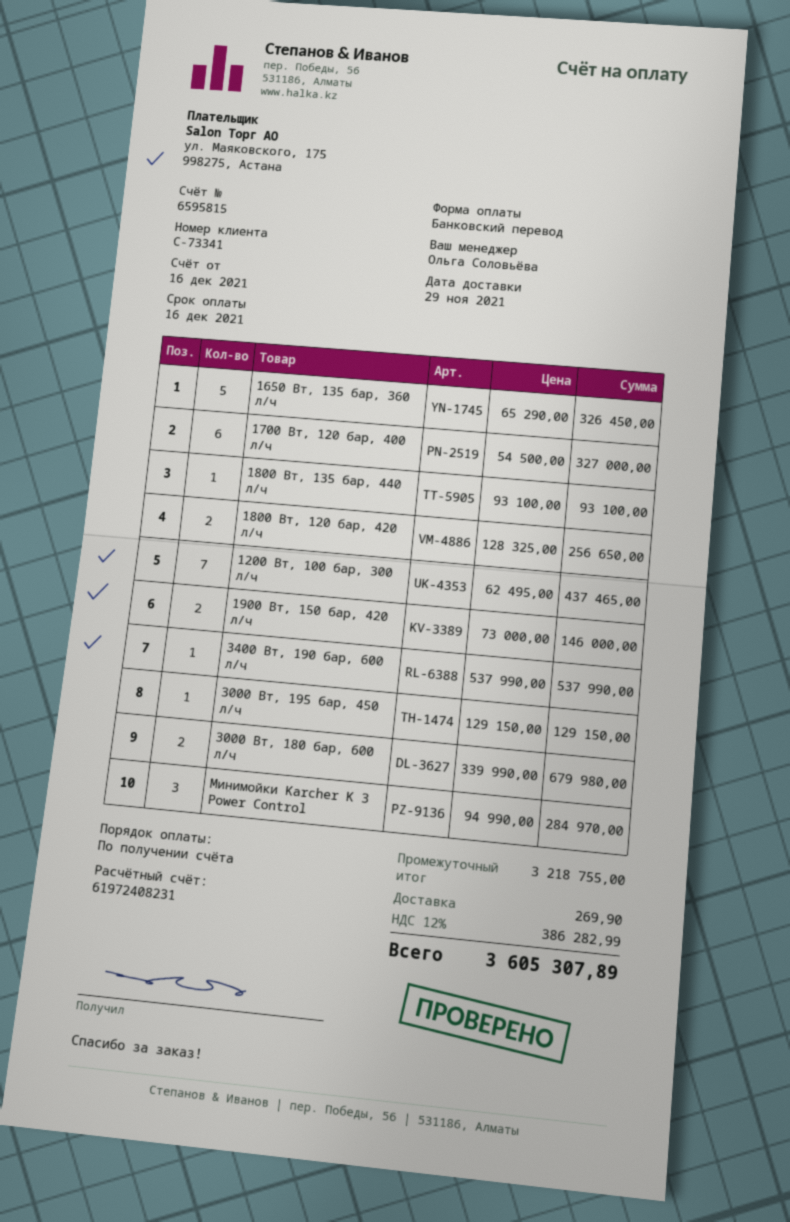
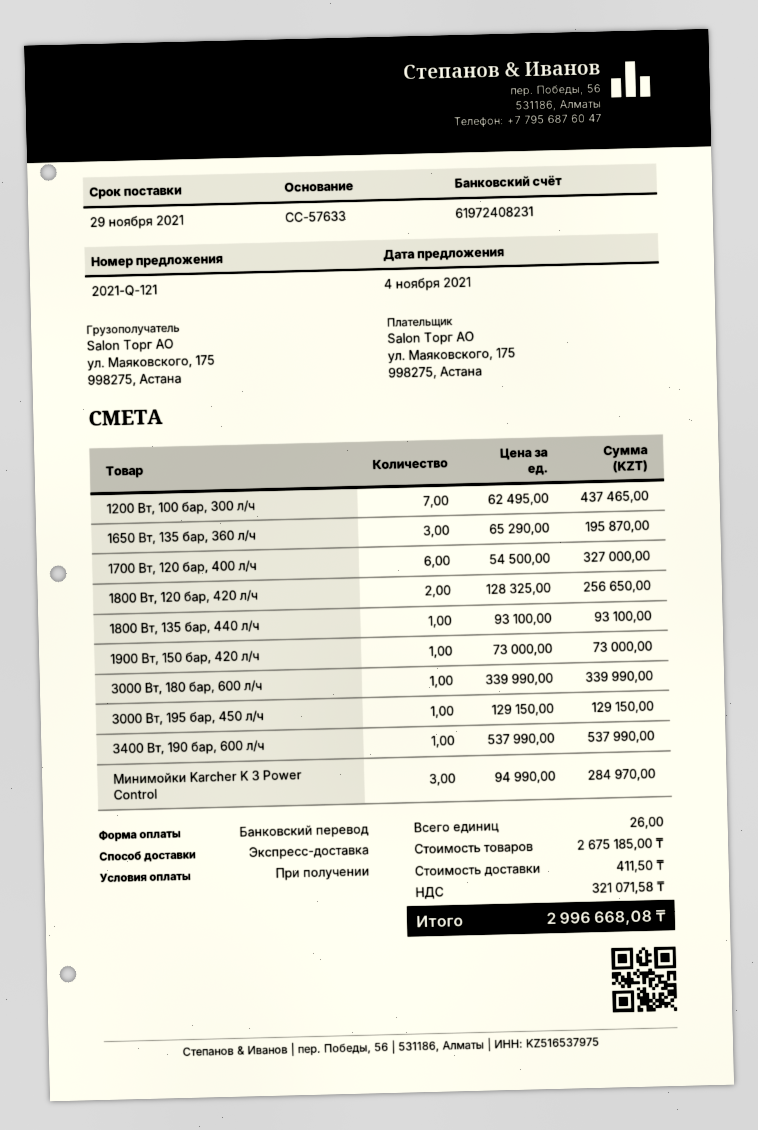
1650 Вт, 135 бар, 360 л/ч: 5 x 65290.00 = 326450.00 -> 3 x 65290.00 = 195870.00
1900 Вт, 150 бар, 420 л/ч: 2 x 73000.00 = 146000.00 -> 1 x 73000.00 = 73000.00
3000 Вт, 180 бар, 600 л/ч: 2 x 339990.00 = 679980.00 -> 1 x 339990.00 = 339990.00
subtotal: 3218755.00 -> 2675185.00
shipping: 269.90 -> 411.50
tax: 386282.99 -> 321071.58
total: 3605307.89 -> 2996668.08

